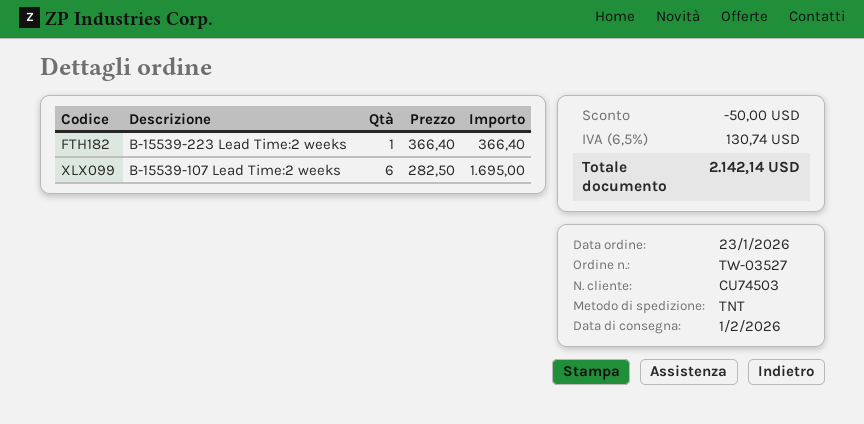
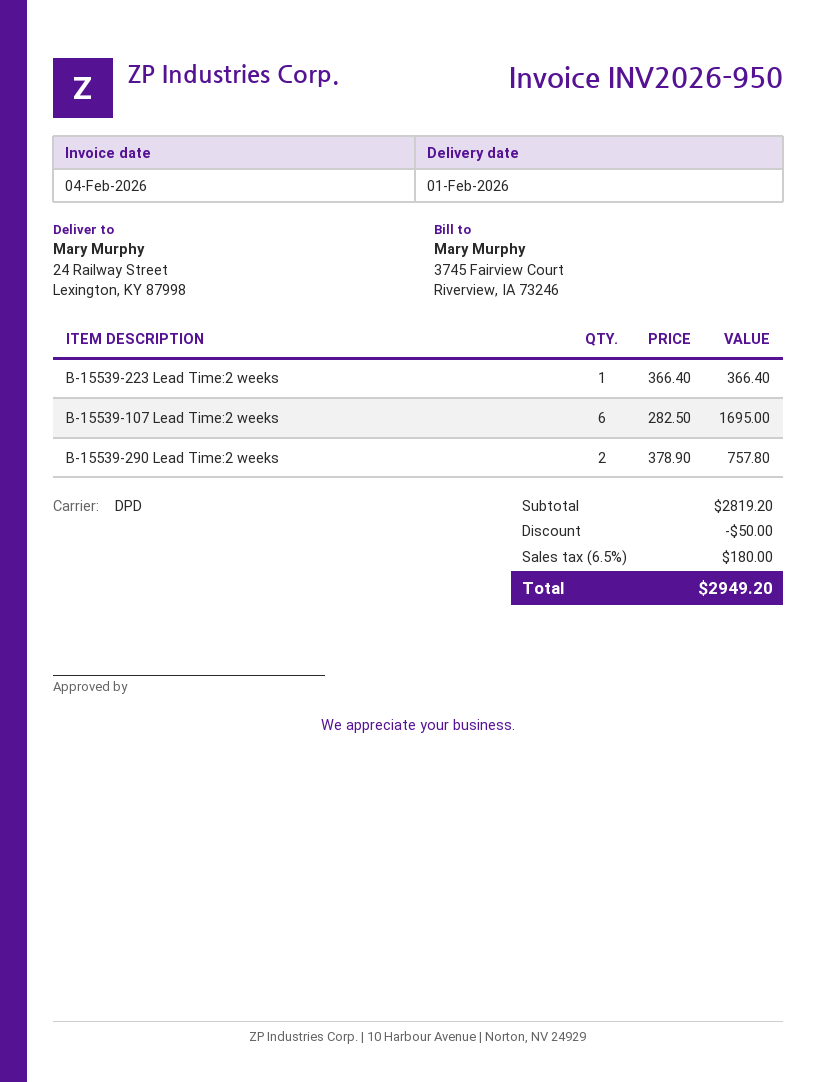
shipping method: TNT -> DPD
B-15539-290 Lead Time:2 weeks: none -> 2 x 378.90 = 757.80
tax: 6.5% = 130.74 -> 6.5% = 180.00
total: 2142.14 -> 2949.20

